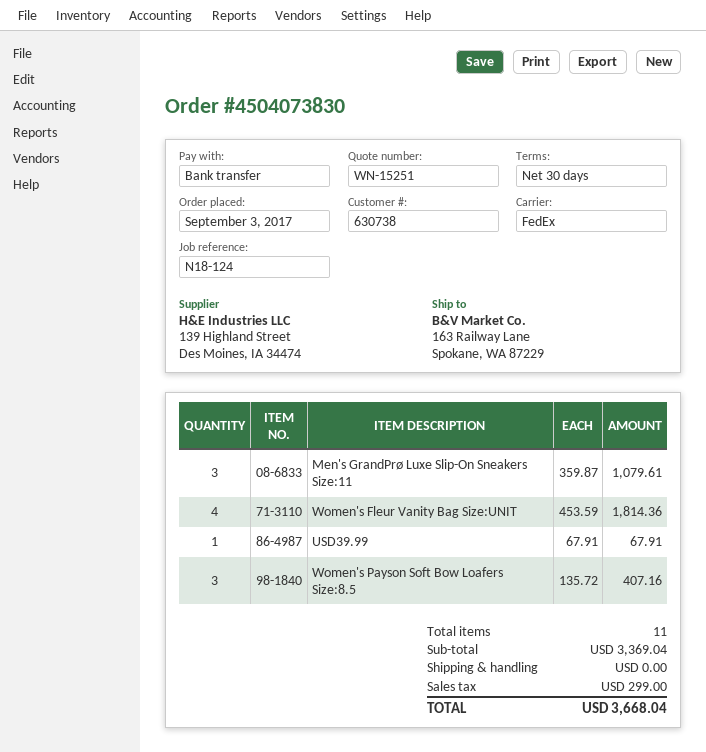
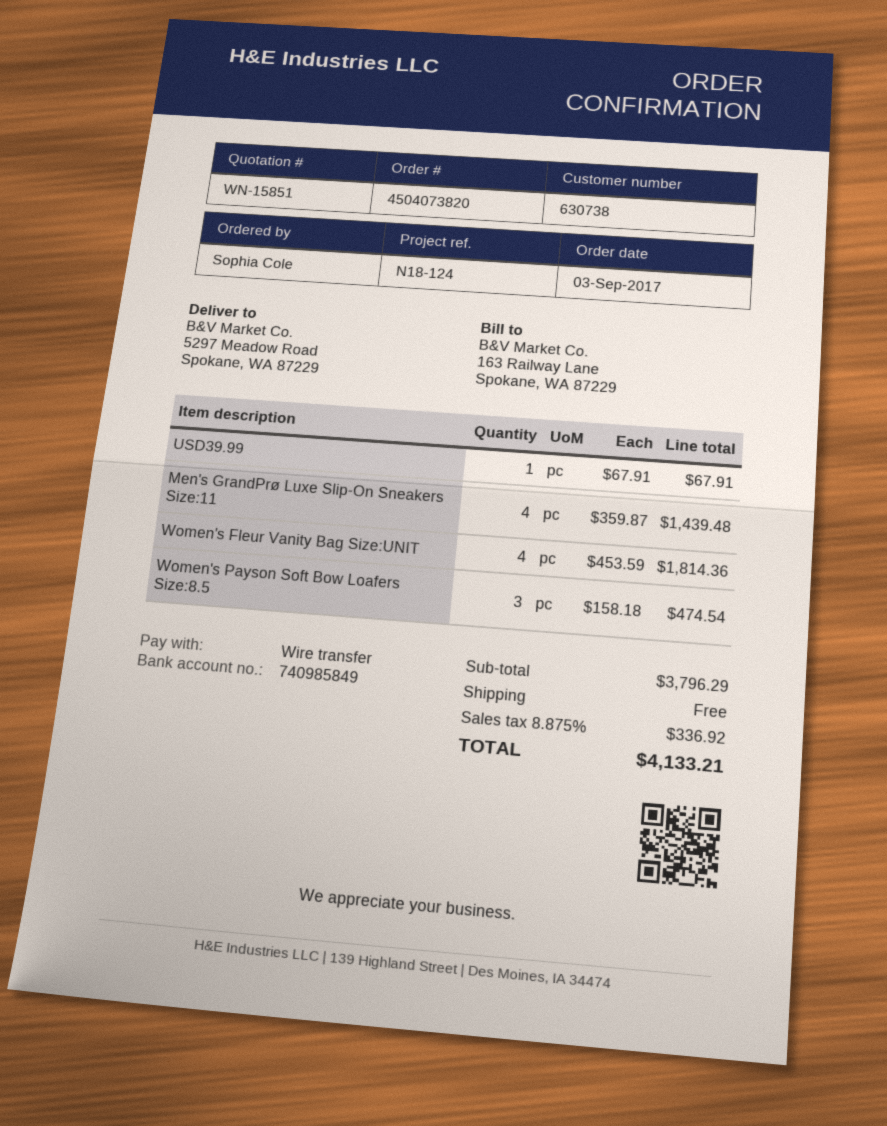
quote number: WN-15251 -> WN-15851
order number: 4504073830 -> 4504073820
ship to: 163 Railway Lane, Spokane, WA 87229 -> 5297 Meadow Road, Spokane, WA 87229
Men's GrandPrø Luxe Slip-On Sneakers Size:11: 3 x 359.87 = 1079.61 -> 4 x 359.87 = 1439.48
Women's Payson Soft Bow Loafers Size:8.5: 3 x 135.72 = 407.16 -> 3 x 158.18 = 474.54
subtotal: 3369.04 -> 3796.29
tax: 299.00 -> 336.92
total: 3668.04 -> 4133.21

